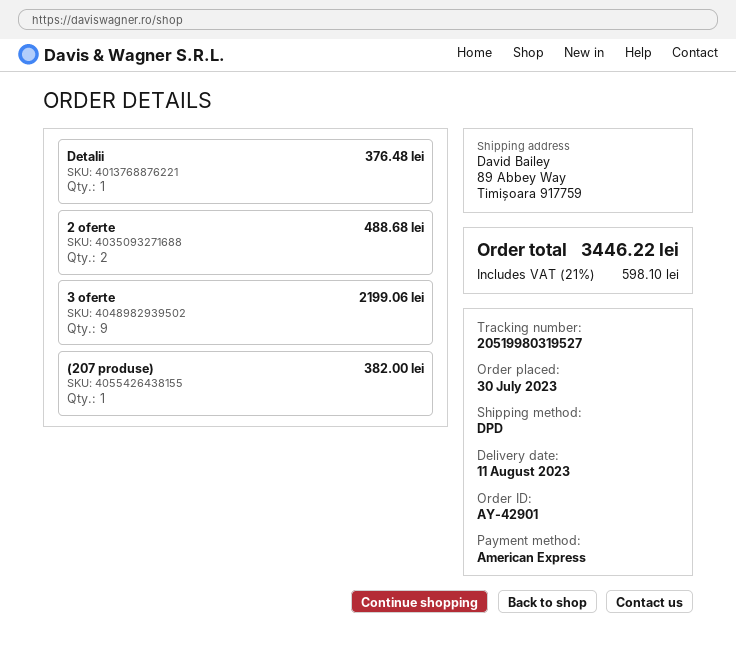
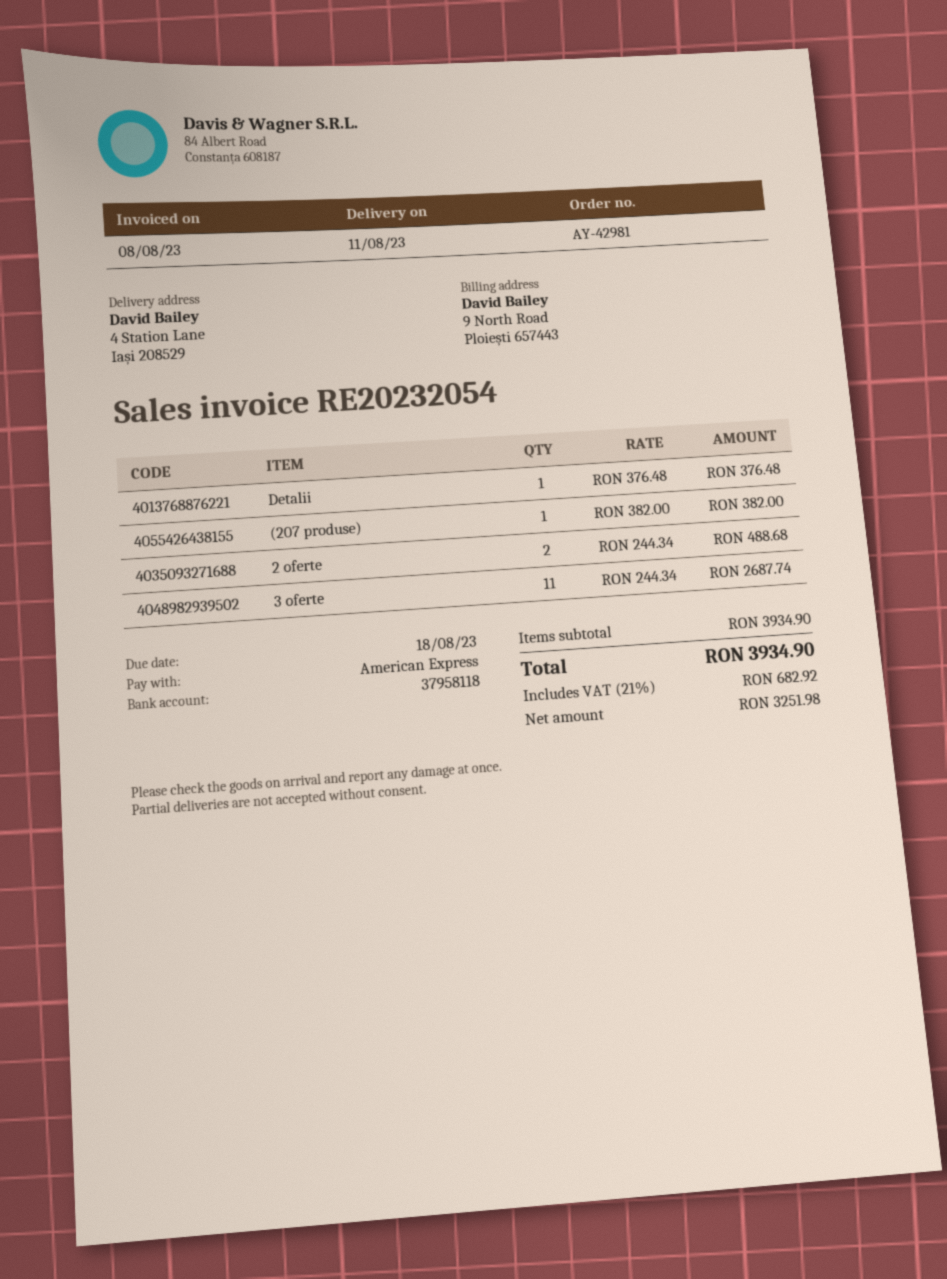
order number: AY-42901 -> AY-42981
ship to: 89 Abbey Way, Timișoara 917759 -> 4 Station Lane, Iași 208529
3 oferte: 9 for 2199.06 -> 11 for 2687.74
tax: 21% = 598.10 -> 21% = 682.92
total: 3446.22 -> 3934.90

